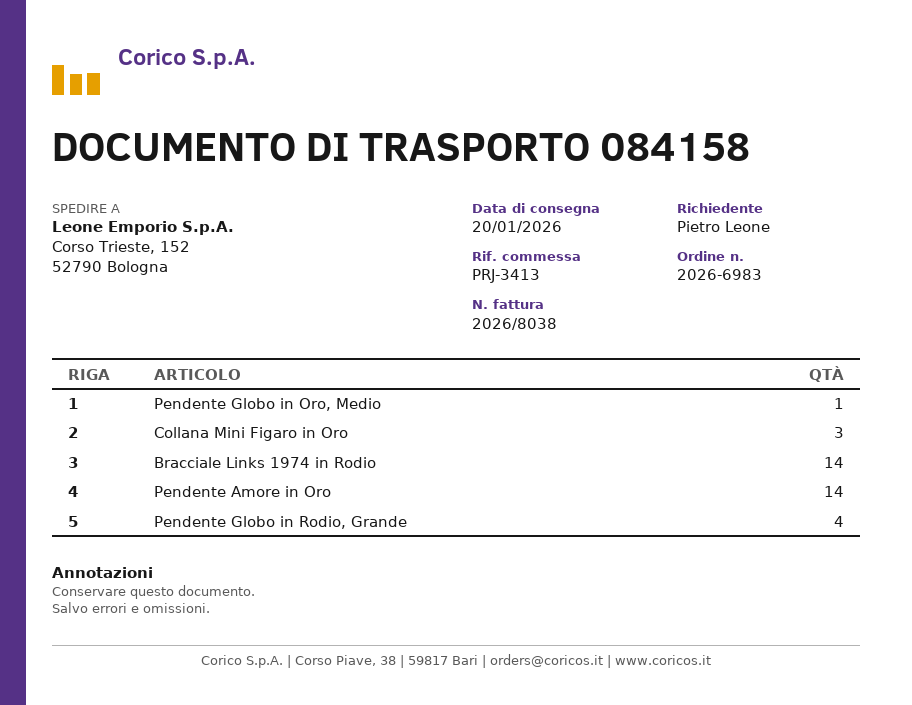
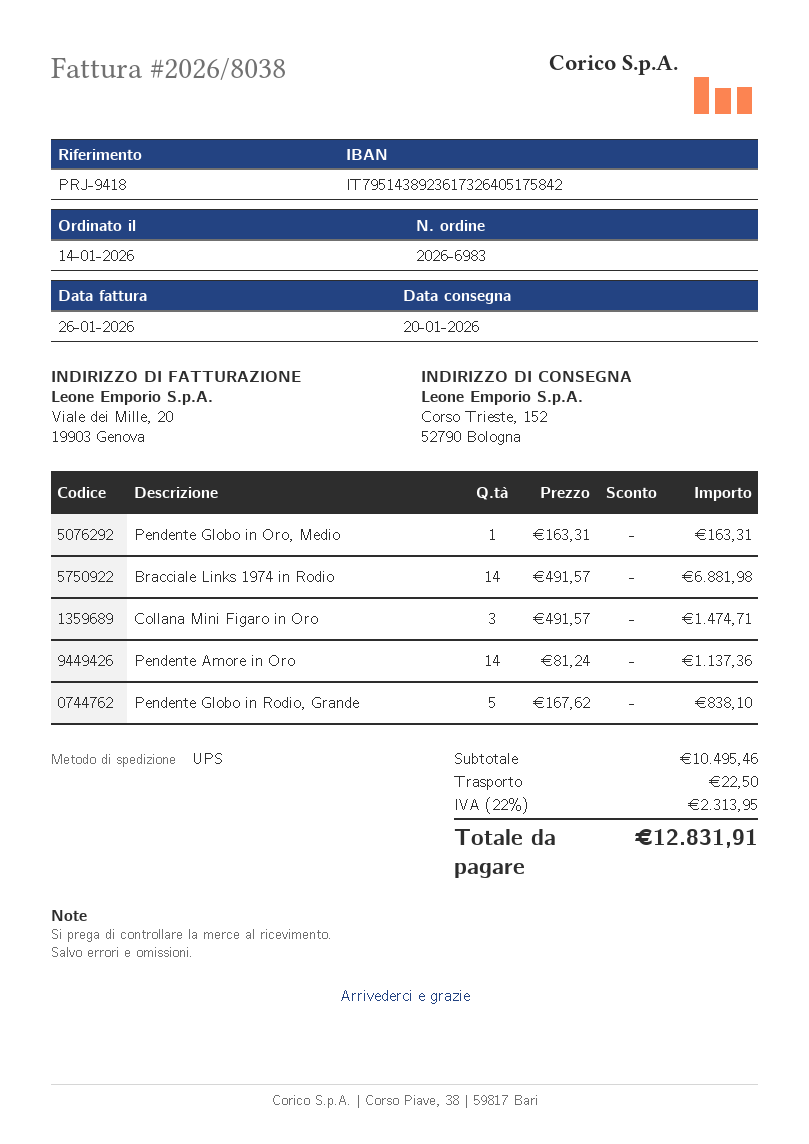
reference: PRJ-3413 -> PRJ-9418
Pendente Globo in Rodio, Grande: 4 -> 5

